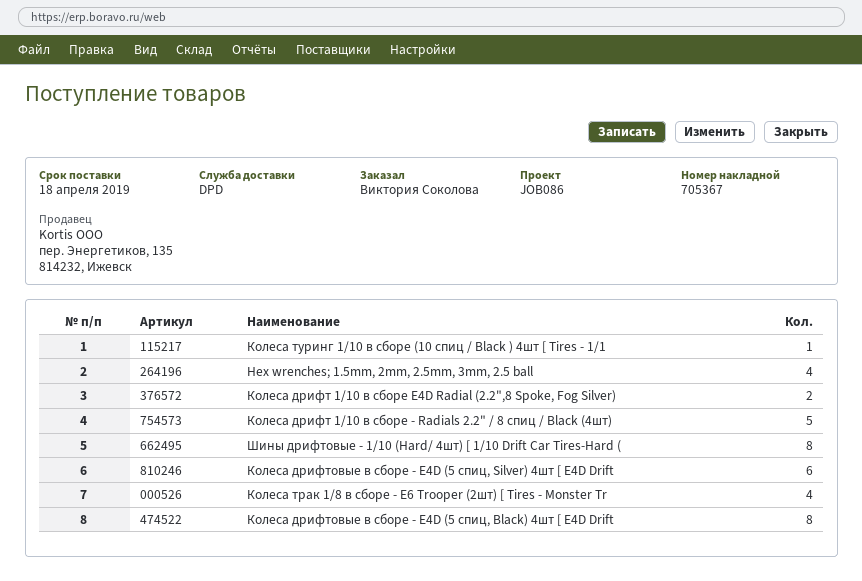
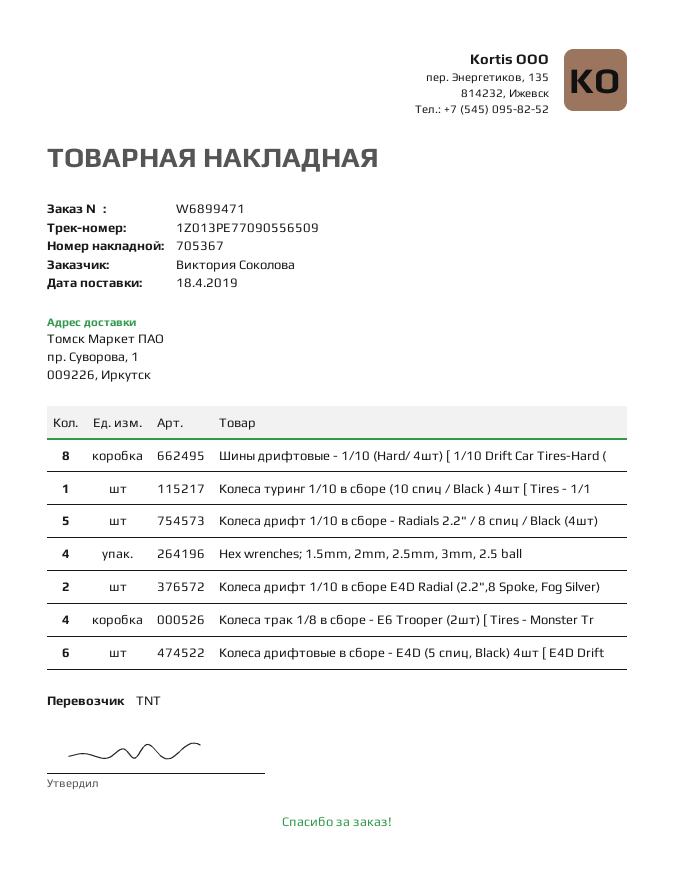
shipping method: DPD -> TNT
Колеса дрифтовые в сборе - E4D (5 спиц, Silver) 4шт [ E4D Drift: 6 -> none
Колеса дрифтовые в сборе - E4D (5 спиц, Black) 4шт [ E4D Drift: 8 -> 6

